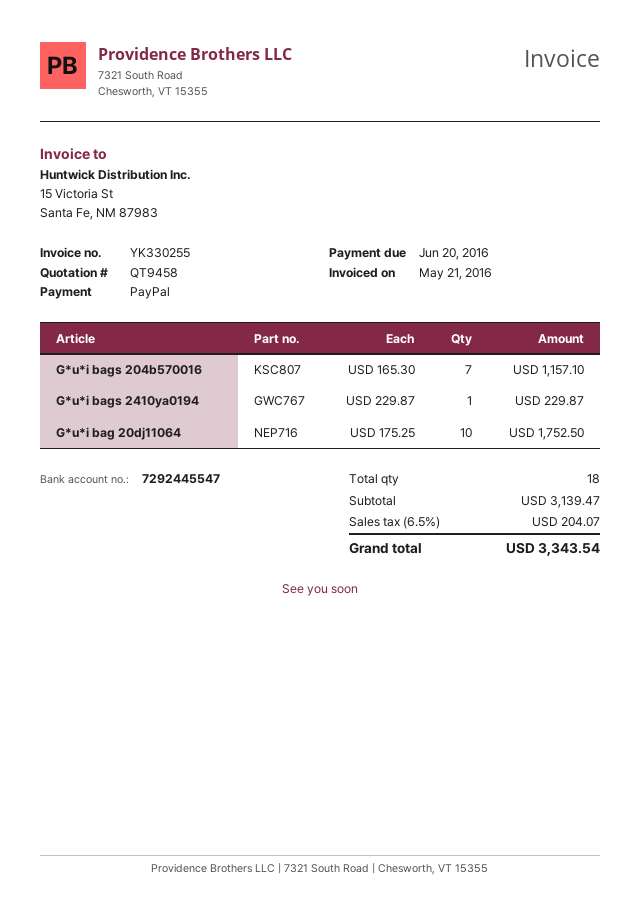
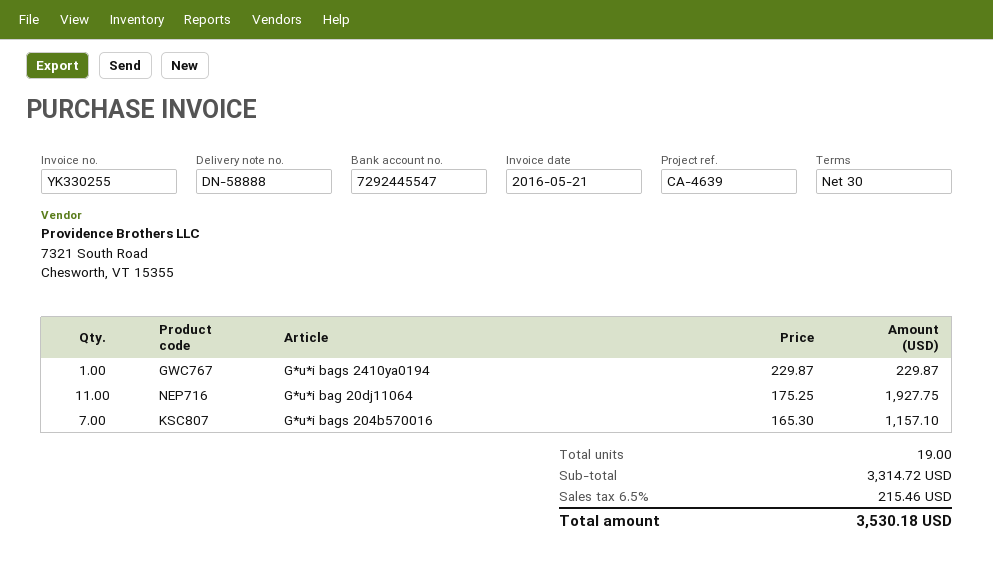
G*u*i bag 20dj11064: 10 x 175.25 = 1752.50 -> 11 x 175.25 = 1927.75
total quantity: 18 -> 19
subtotal: 3139.47 -> 3314.72
tax: 6.5% = 204.07 -> 6.5% = 215.46
total: 3343.54 -> 3530.18

